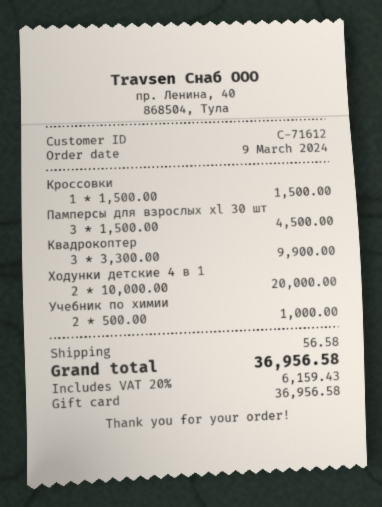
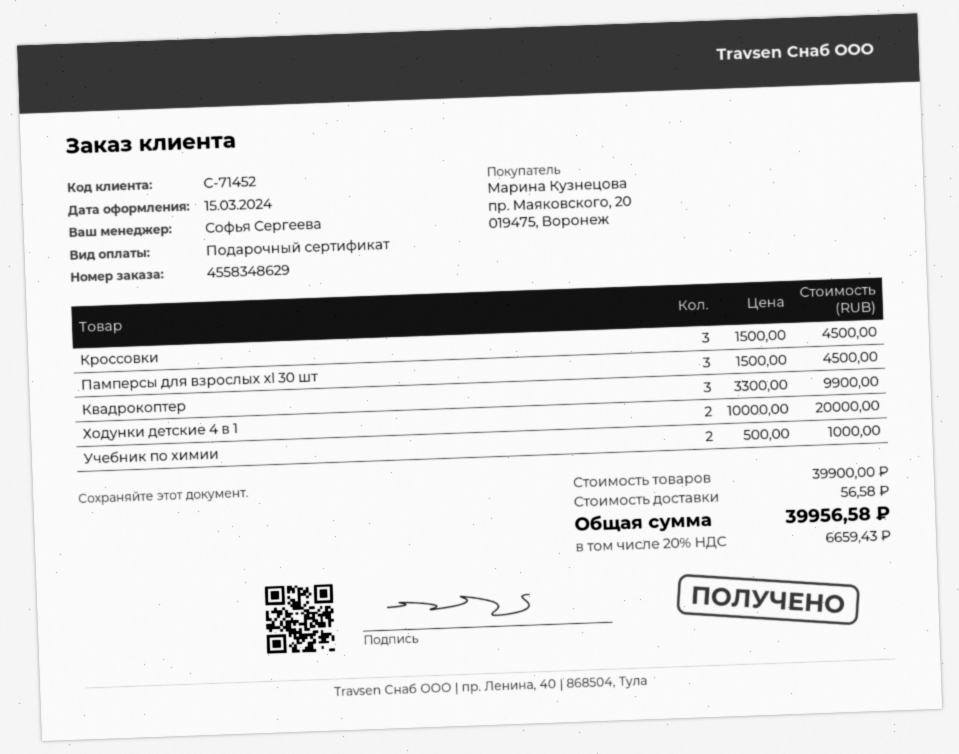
order date: 2024-03-09 -> 2024-03-15
customer number: C-71612 -> C-71452
Кроссовки: 1 x 1500.00 = 1500.00 -> 3 x 1500.00 = 4500.00
tax: 20% = 6159.43 -> 20% = 6659.43
total: 36956.58 -> 39956.58

